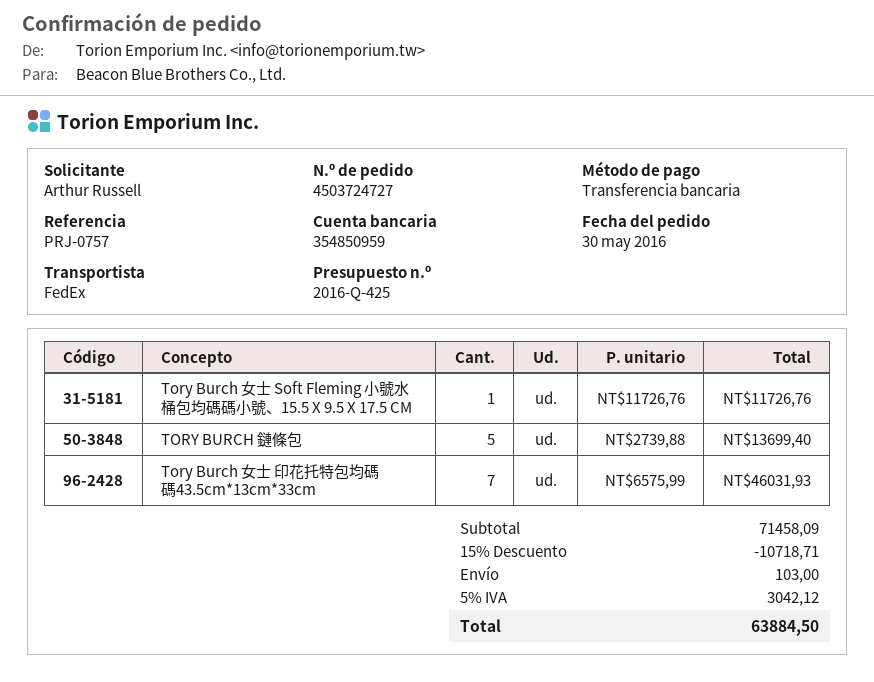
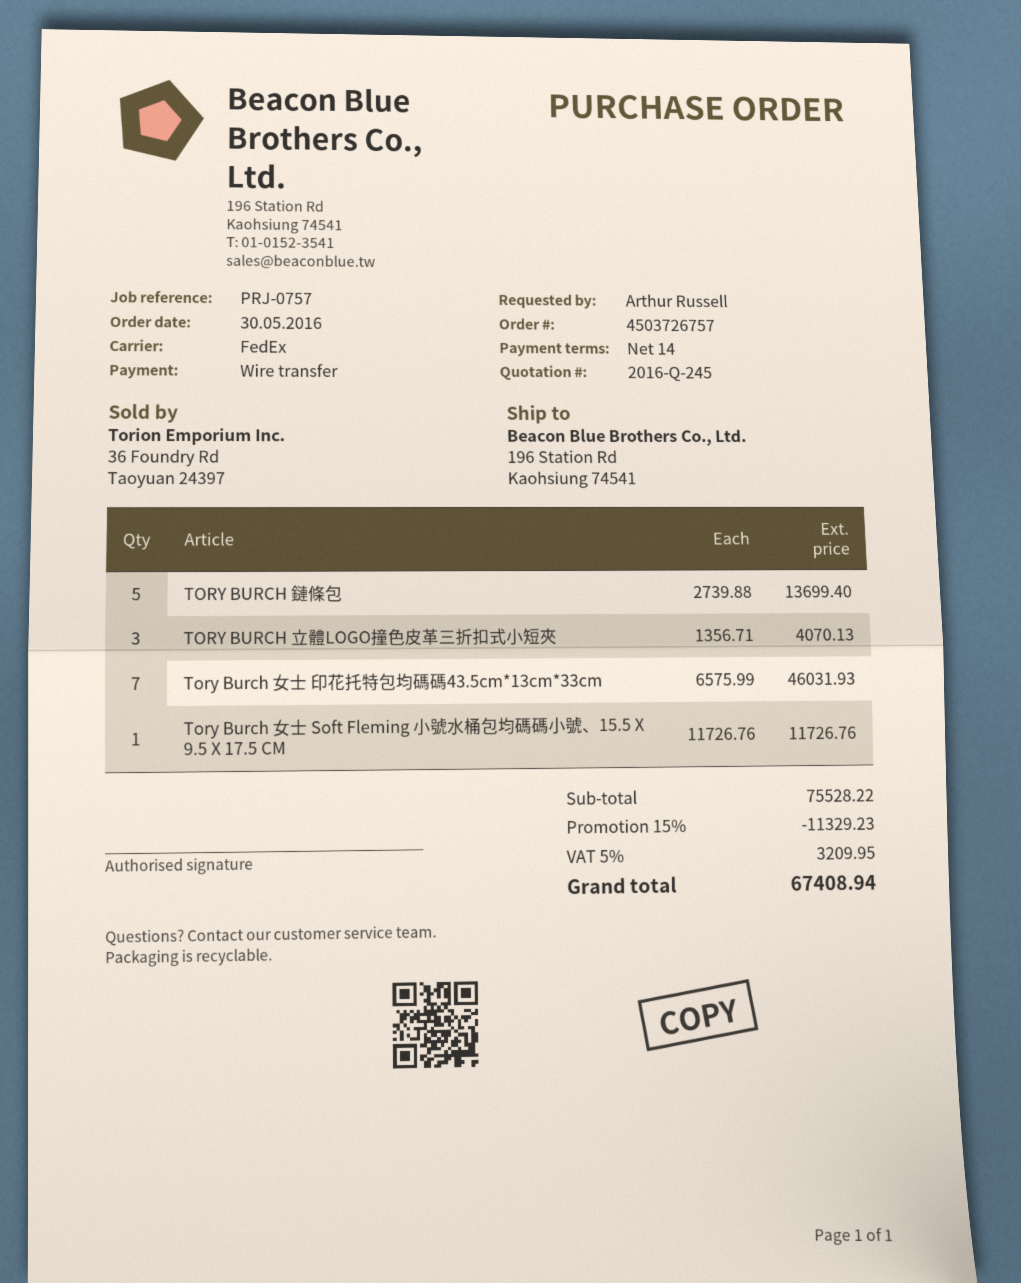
quote number: 2016-Q-425 -> 2016-Q-245
order number: 4503724727 -> 4503726757
TORY BURCH 立體LOGO撞色皮革三折扣式小短夾: none -> 3 x 1356.71 = 4070.13
subtotal: 71458.09 -> 75528.22
discount: 15% = 10718.71 -> 15% = 11329.23
shipping: 103.00 -> none
tax: 5% = 3042.12 -> 5% = 3209.95
total: 63884.50 -> 67408.94

